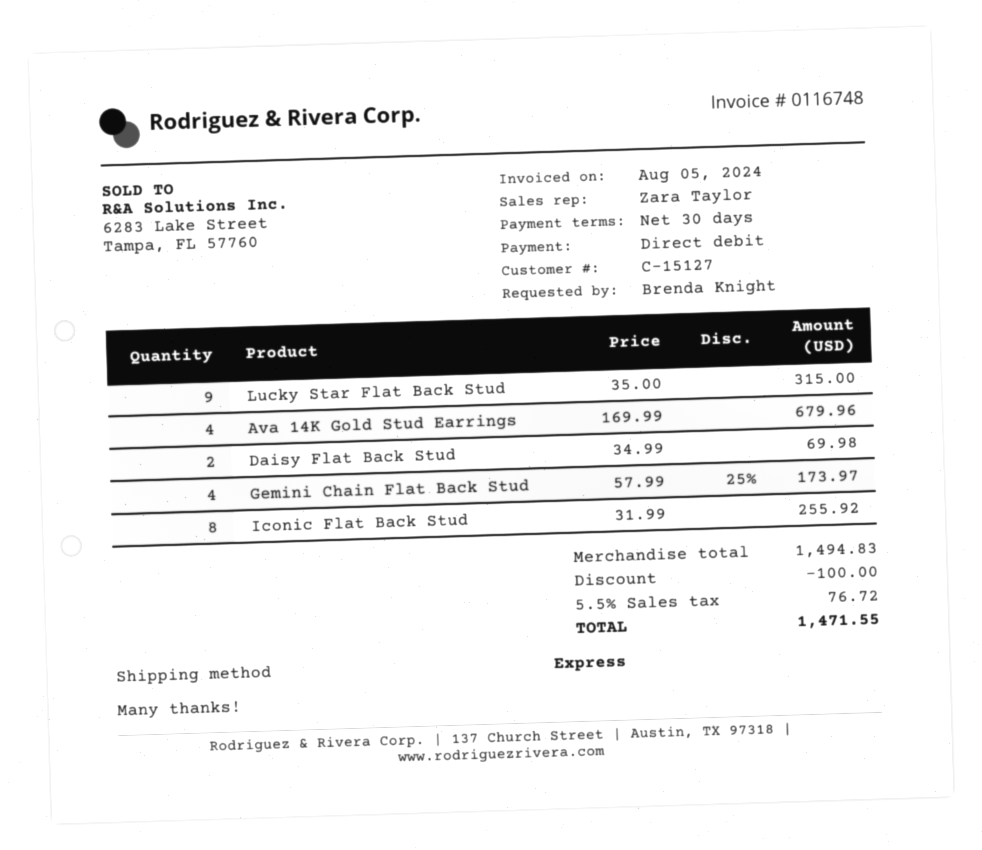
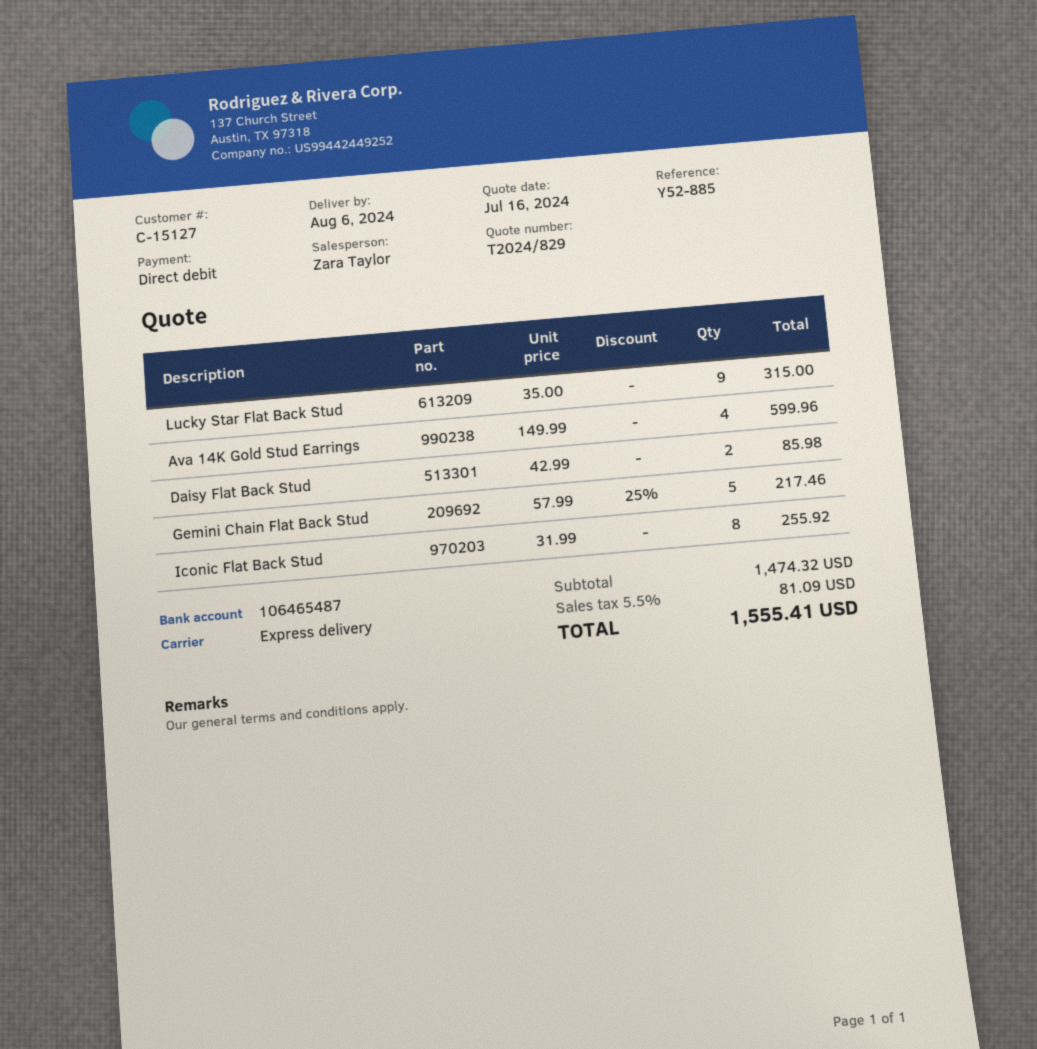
Ava 14K Gold Stud Earrings: 4 x 169.99 = 679.96 -> 4 x 149.99 = 599.96
Daisy Flat Back Stud: 2 x 34.99 = 69.98 -> 2 x 42.99 = 85.98
Gemini Chain Flat Back Stud: 4 x 57.99 - 25% = 173.97 -> 5 x 57.99 - 25% = 217.46
subtotal: 1494.83 -> 1474.32
discount: 100.00 -> none
tax: 5.5% = 76.72 -> 5.5% = 81.09
total: 1471.55 -> 1555.41

